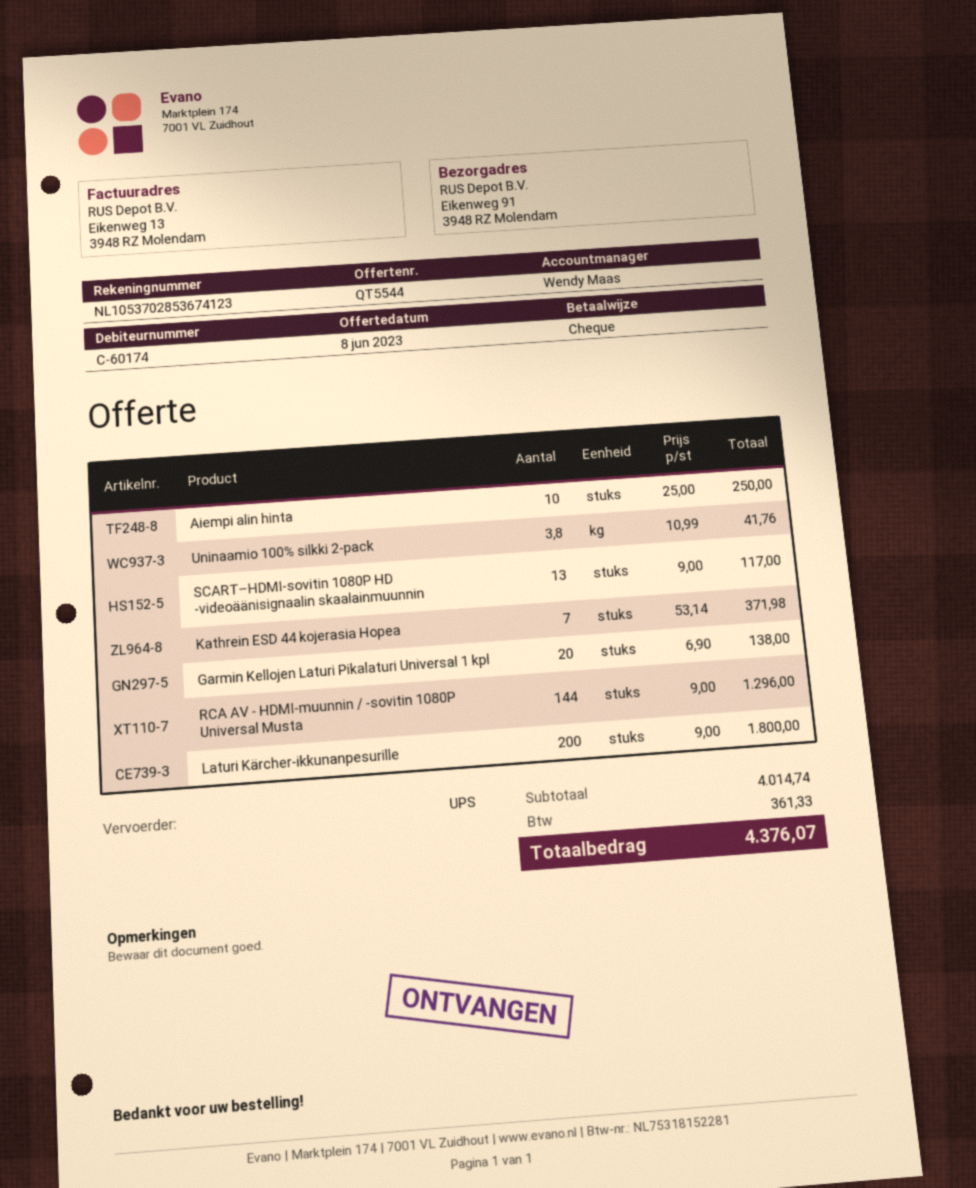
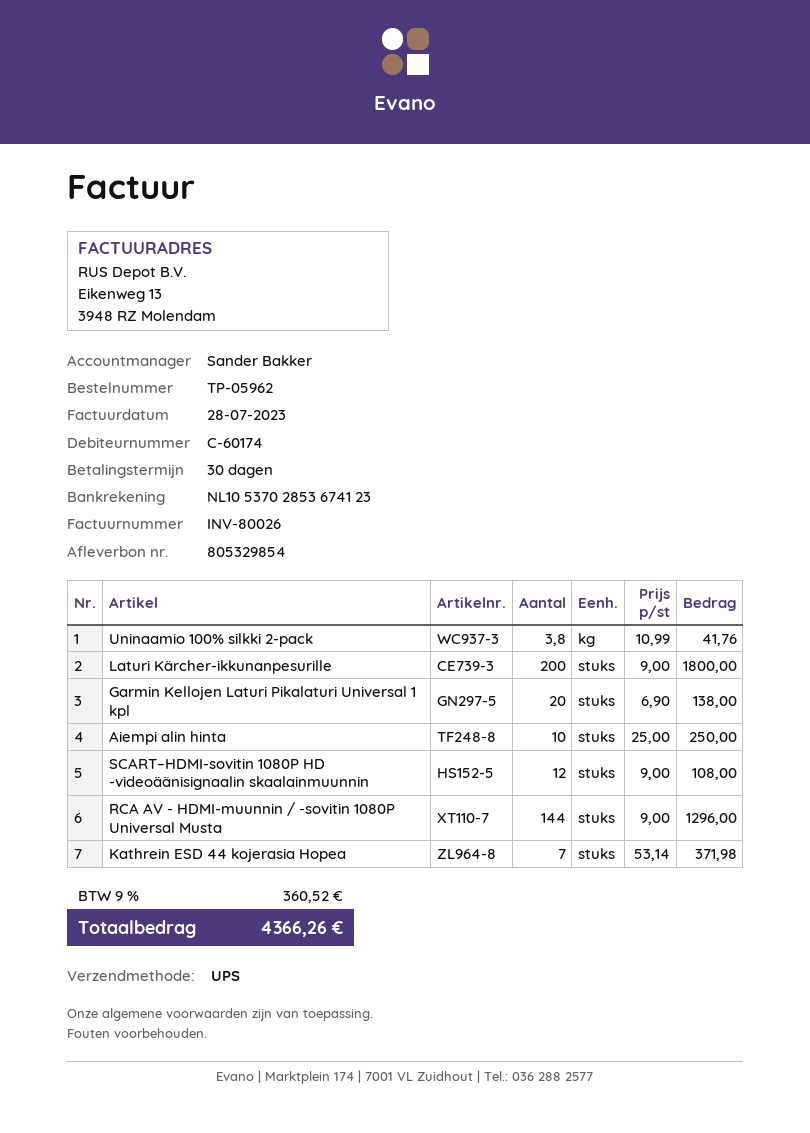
sales rep: Wendy Maas -> Sander Bakker
SCART–HDMI-sovitin 1080P HD -videoäänisignaalin skaalainmuunnin: 13 x 9.00 = 117.00 -> 12 x 9.00 = 108.00
tax: 361.33 -> 360.52
total: 4376.07 -> 4366.26

